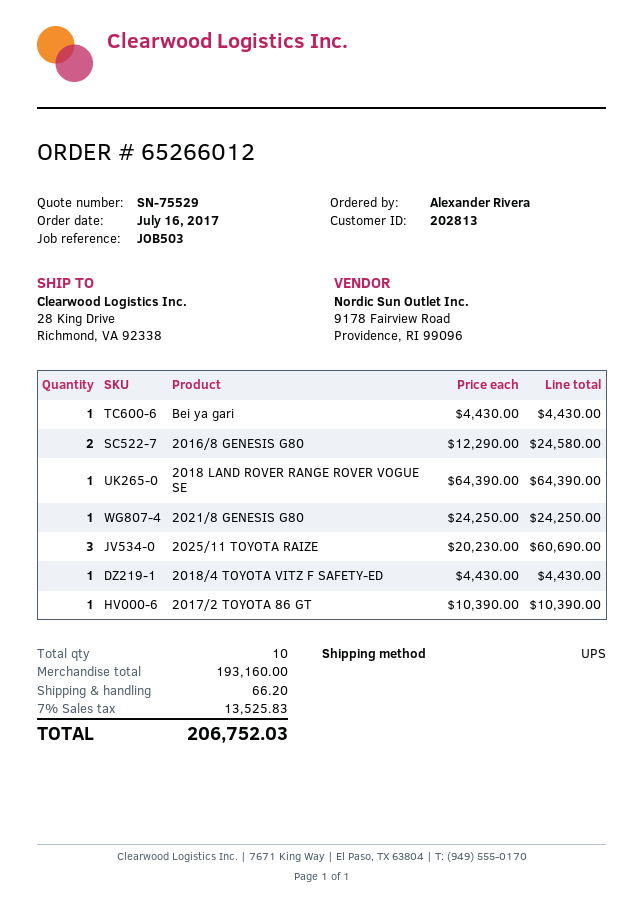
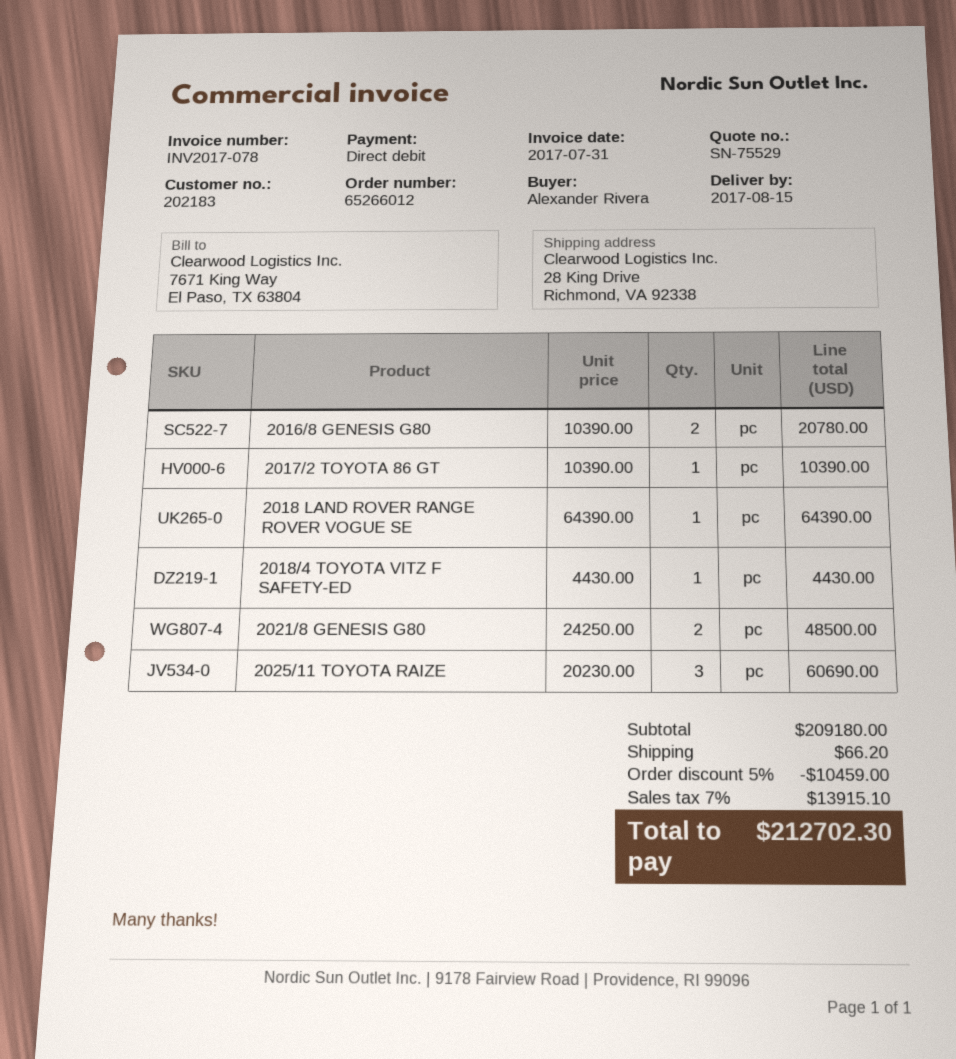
customer number: 202813 -> 202183
Bei ya gari: 1 x 4430.00 = 4430.00 -> none
2016/8 GENESIS G80: 2 x 12290.00 = 24580.00 -> 2 x 10390.00 = 20780.00
2021/8 GENESIS G80: 1 x 24250.00 = 24250.00 -> 2 x 24250.00 = 48500.00
subtotal: 193160.00 -> 209180.00
discount: none -> 5% = 10459.00
tax: 7% = 13525.83 -> 7% = 13915.10
total: 206752.03 -> 212702.30

